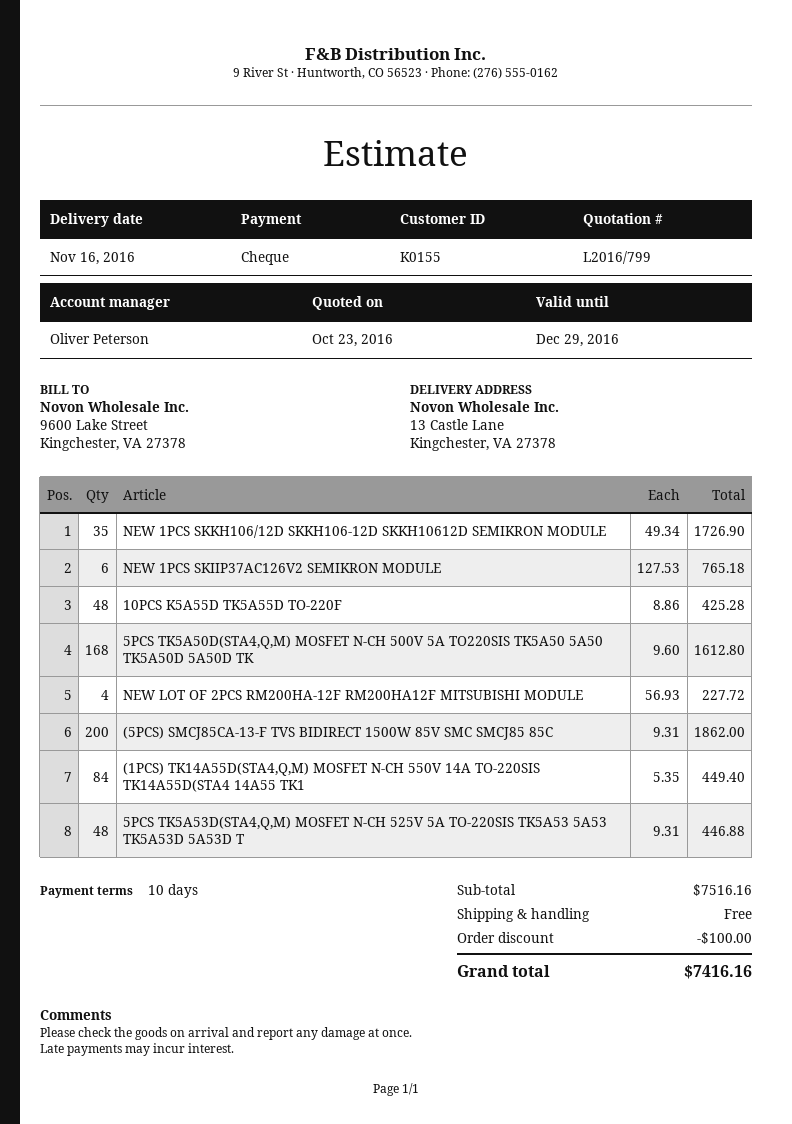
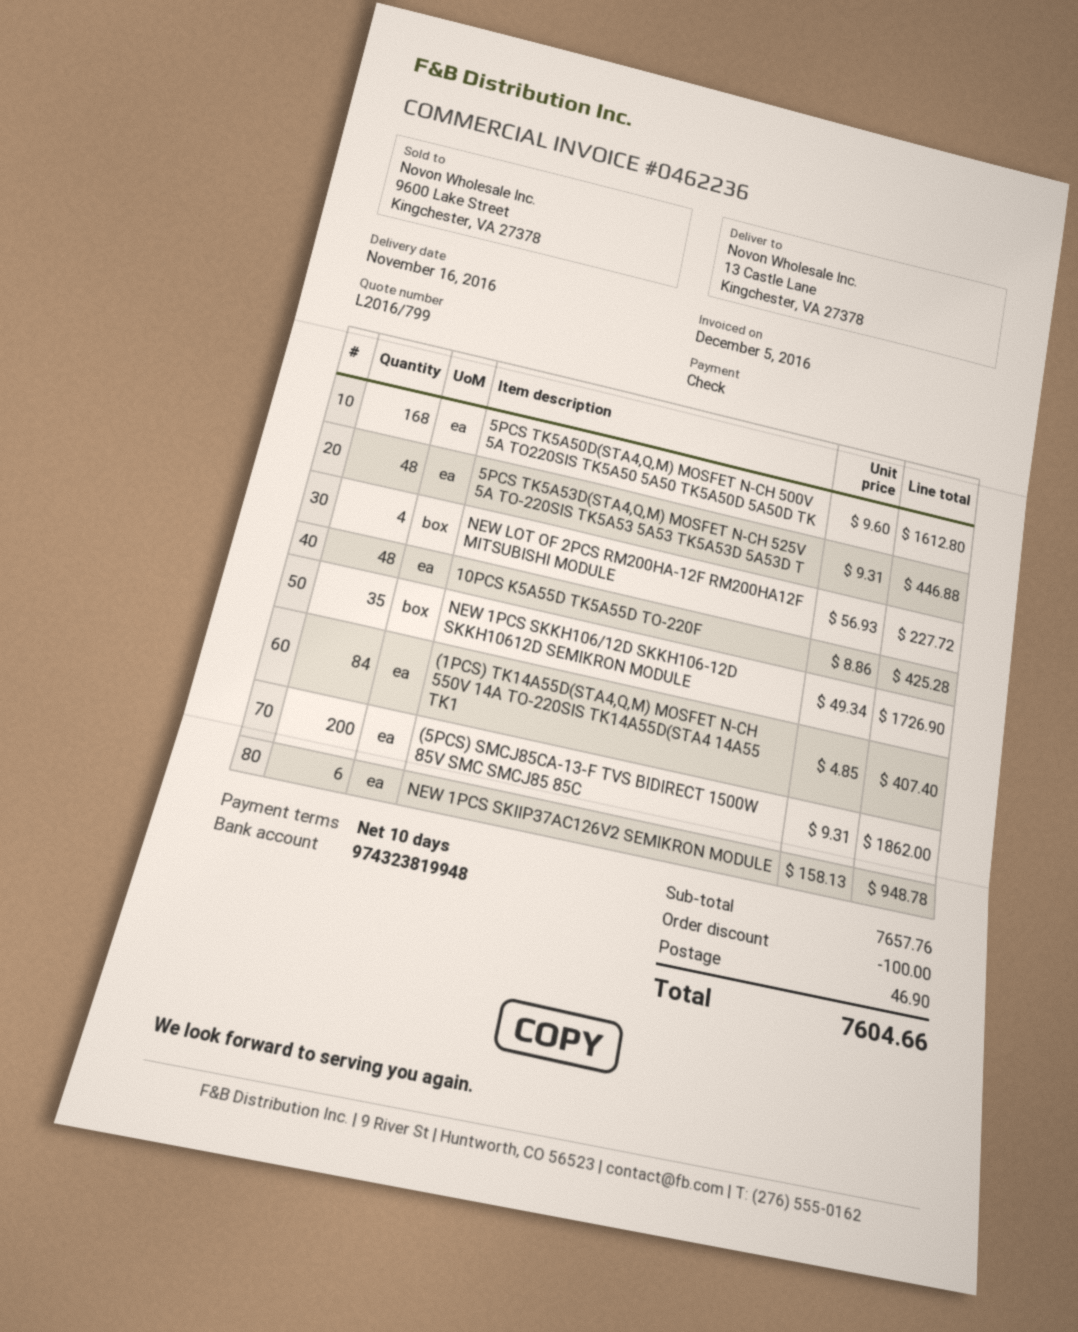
NEW 1PCS SKIIP37AC126V2 SEMIKRON MODULE: 6 x 127.53 = 765.18 -> 6 x 158.13 = 948.78
(1PCS) TK14A55D(STA4,Q,M) MOSFET N-CH 550V 14A TO-220SIS TK14A55D(STA4 14A55 TK1: 84 x 5.35 = 449.40 -> 84 x 4.85 = 407.40
subtotal: 7516.16 -> 7657.76
shipping: 0.00 -> 46.90
total: 7416.16 -> 7604.66

